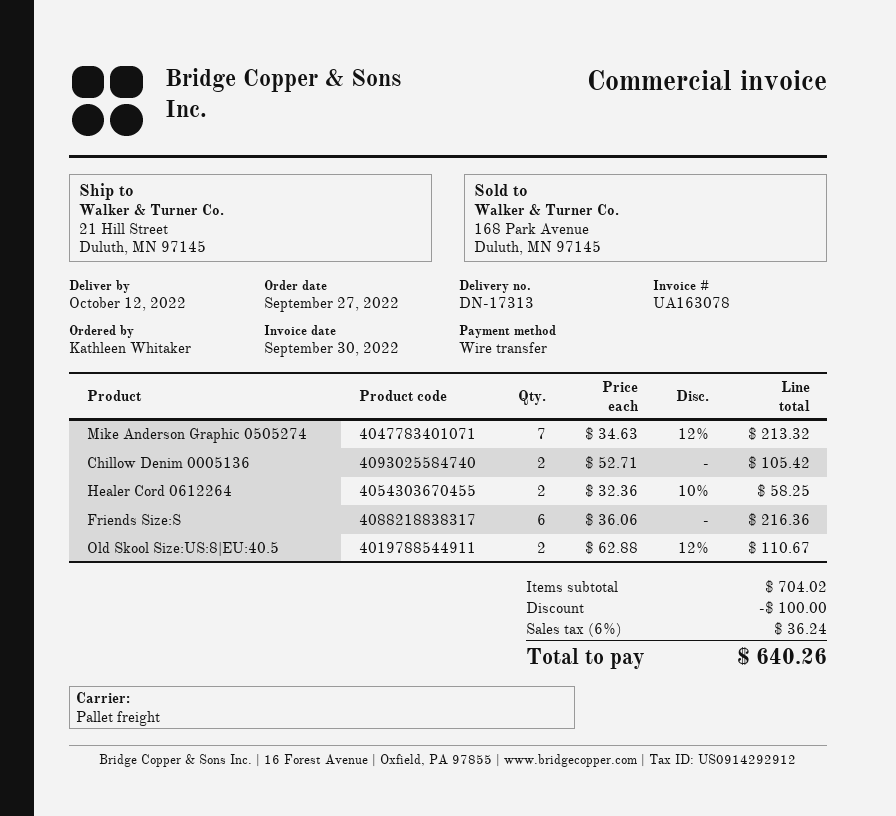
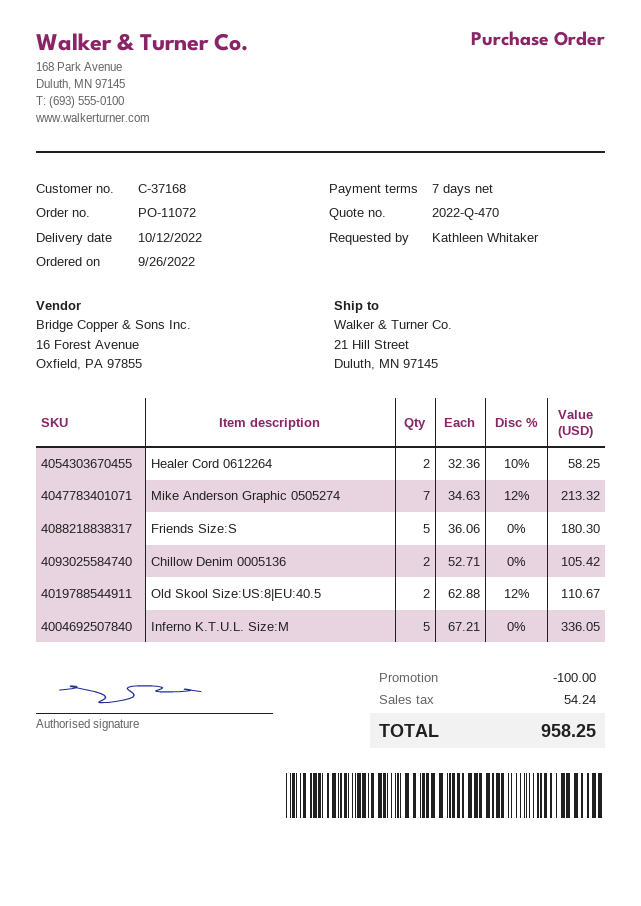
order date: 2022-09-27 -> 2022-09-26
Friends Size:S: 6 x 36.06 = 216.36 -> 5 x 36.06 = 180.30
Inferno K.T.U.L. Size:M: none -> 5 x 67.21 = 336.05
tax: 36.24 -> 54.24
total: 640.26 -> 958.25

